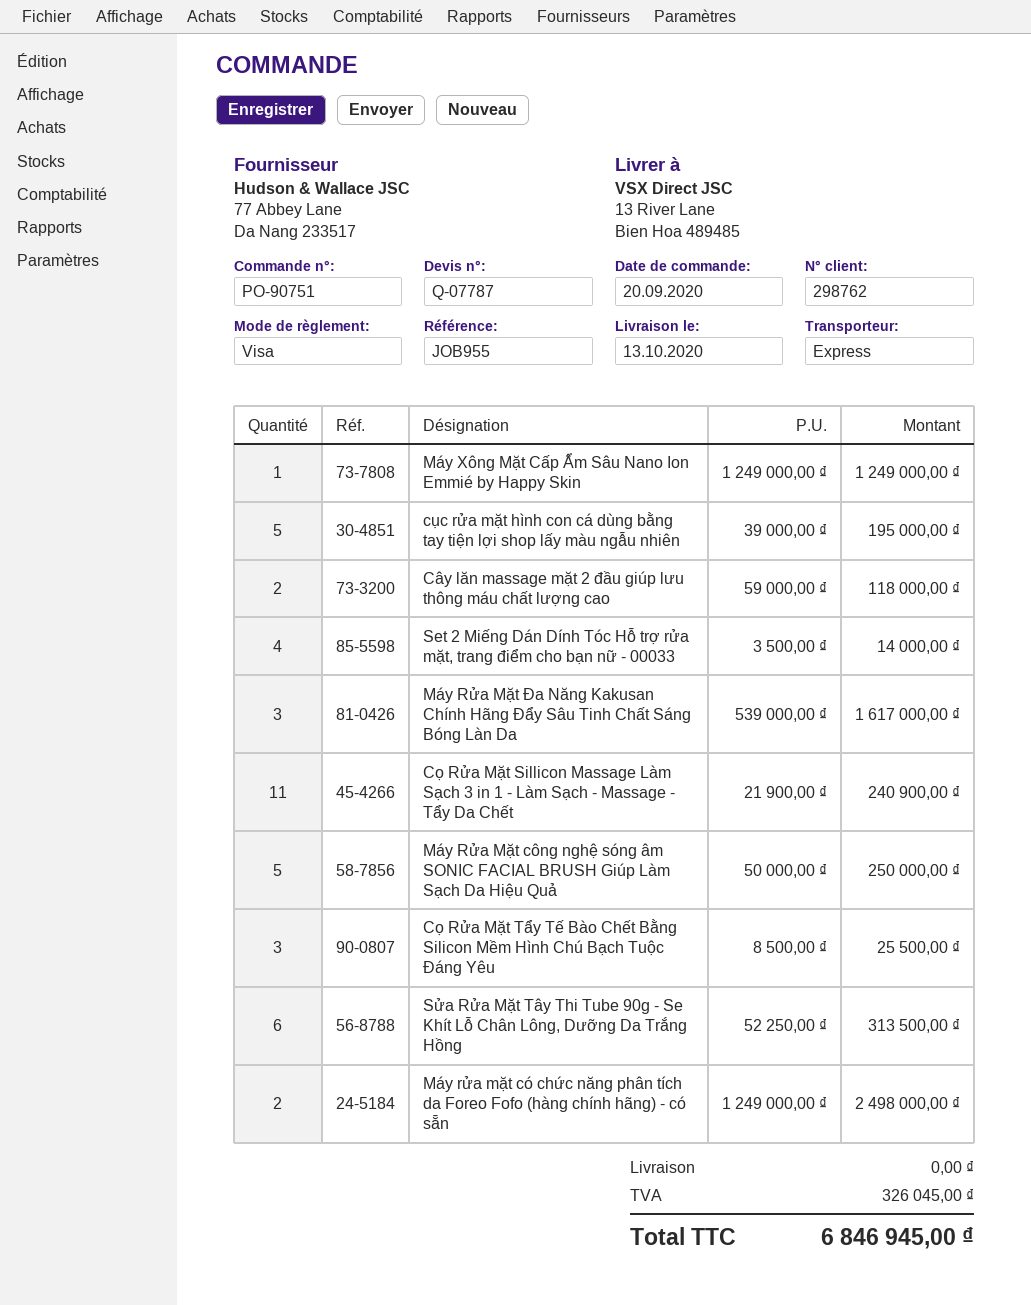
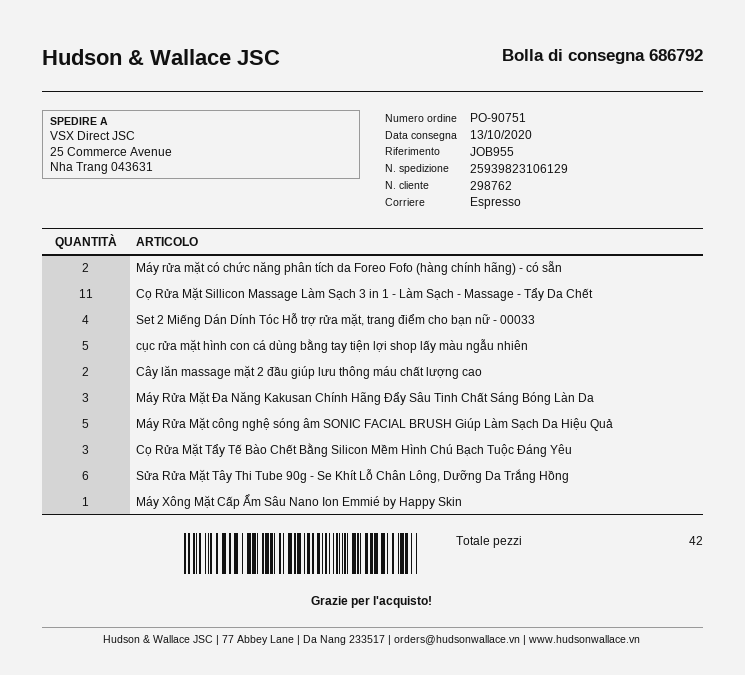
ship to: 13 River Lane, Bien Hoa 489485 -> 25 Commerce Avenue, Nha Trang 043631

